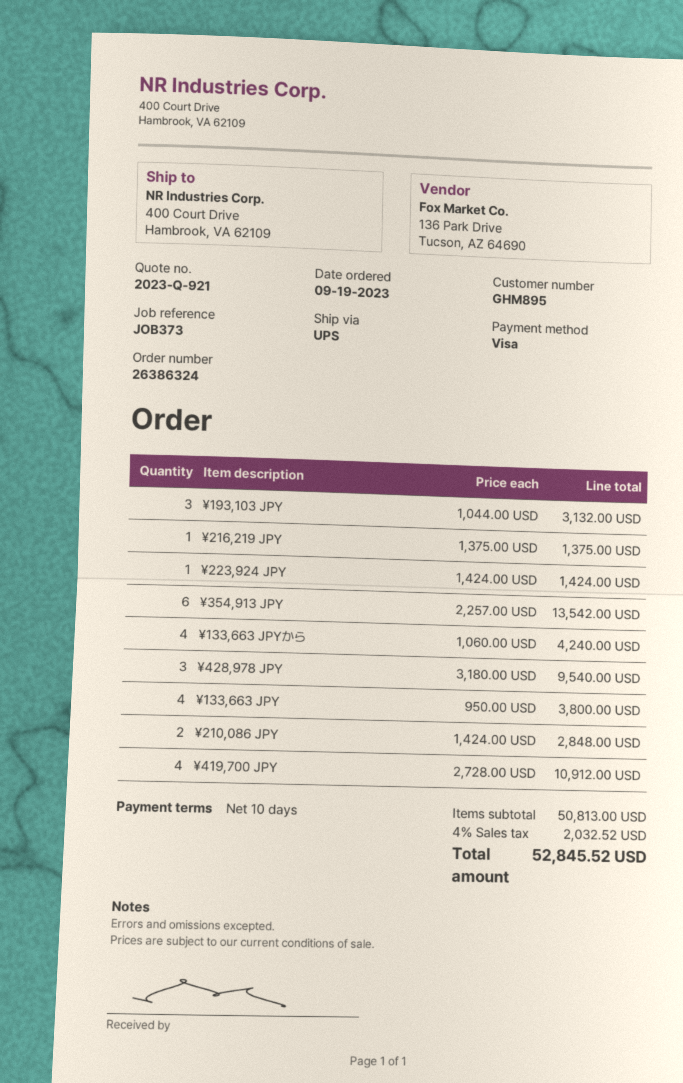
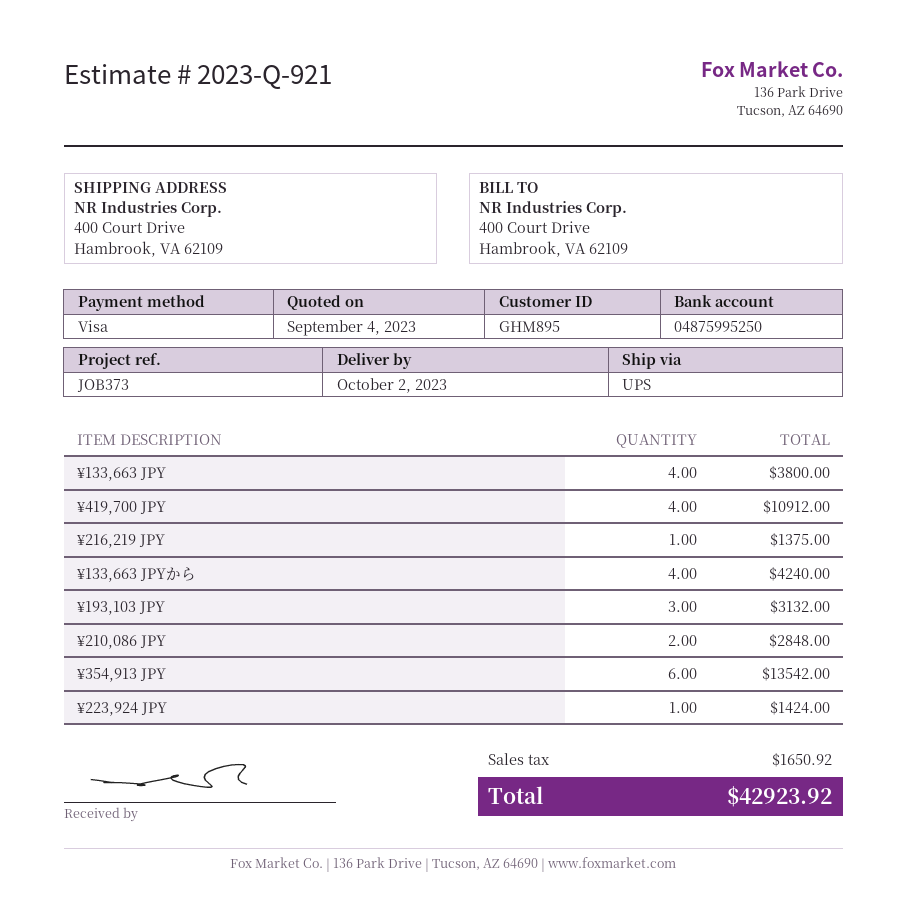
¥428,978 JPY: 3 for 9540.00 -> none
tax: 2032.52 -> 1650.92
total: 52845.52 -> 42923.92

